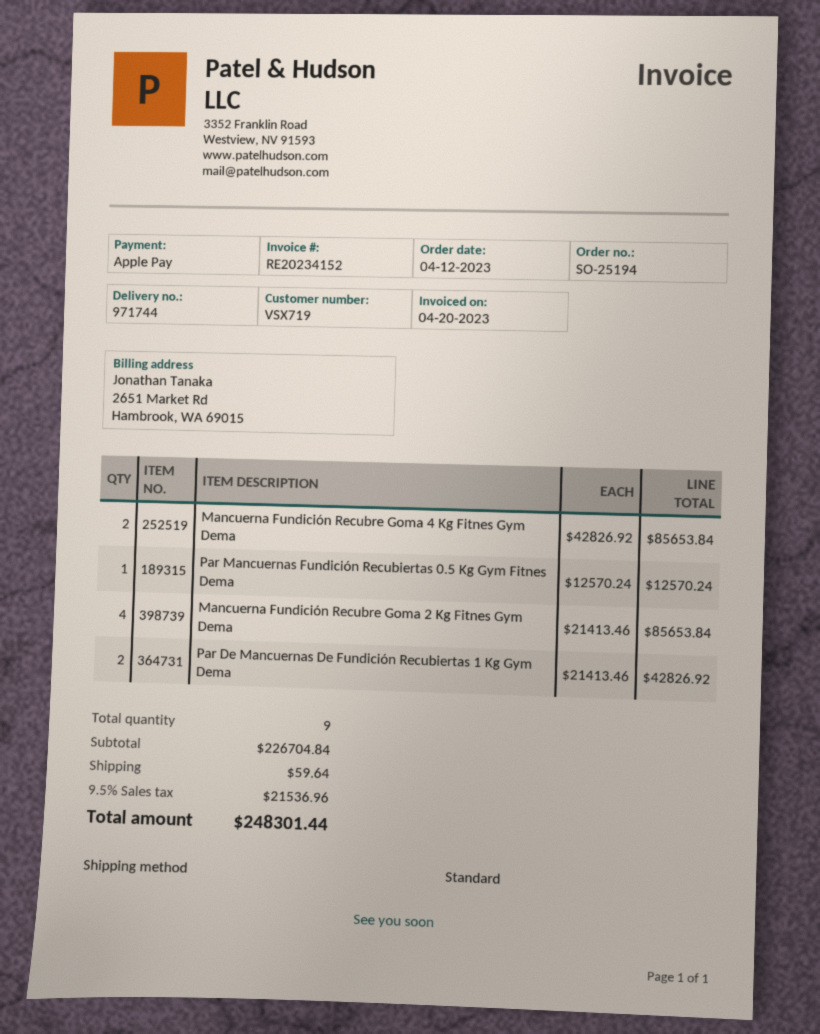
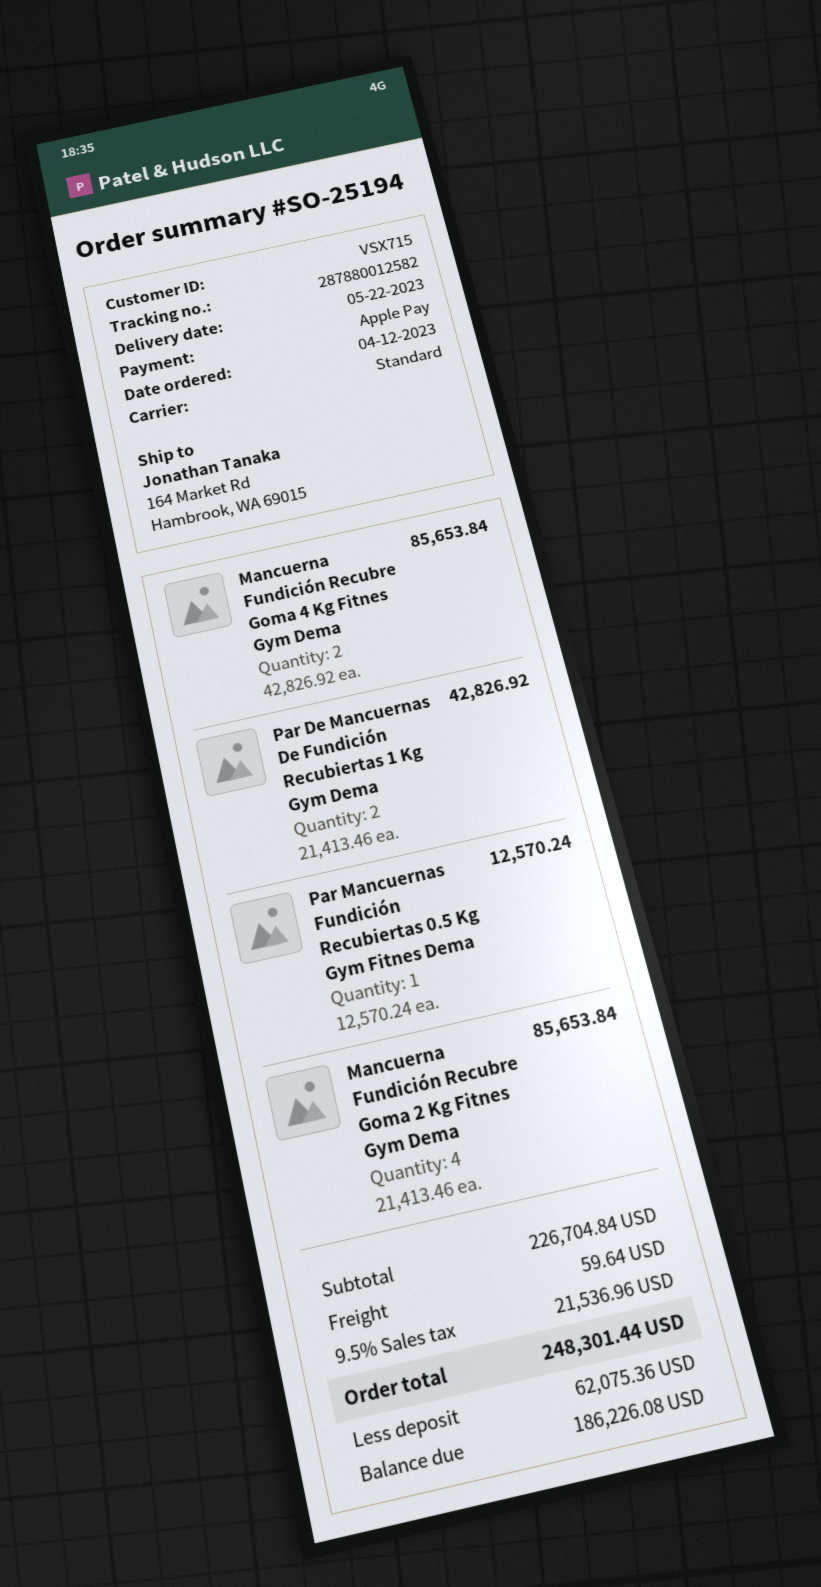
customer number: VSX719 -> VSX715

